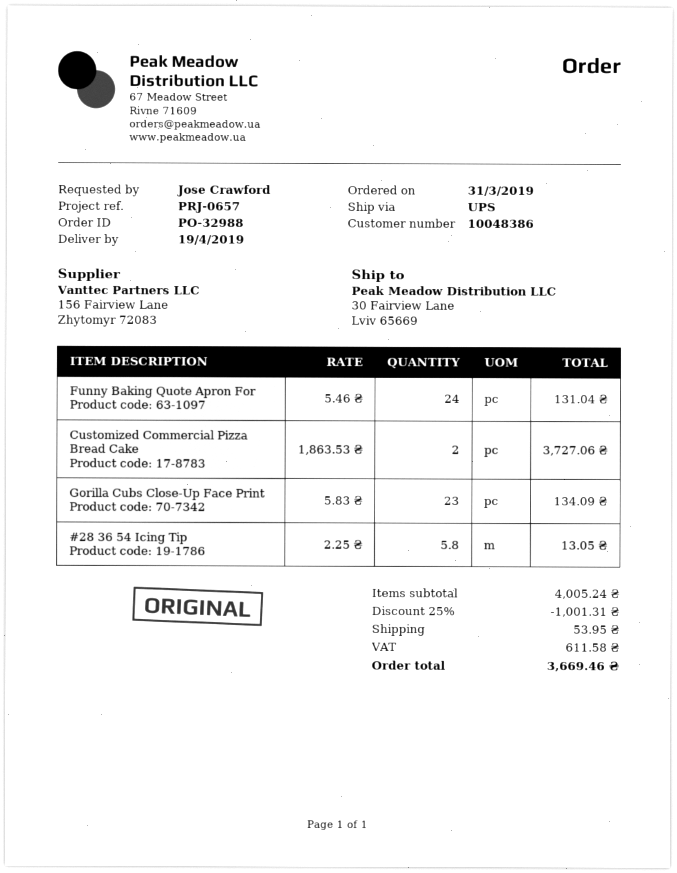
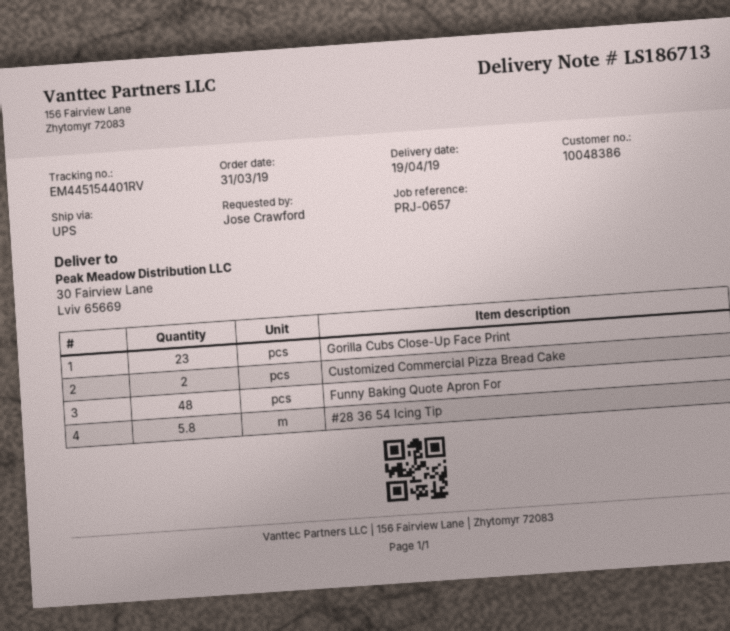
Funny Baking Quote Apron For: 24 -> 48

